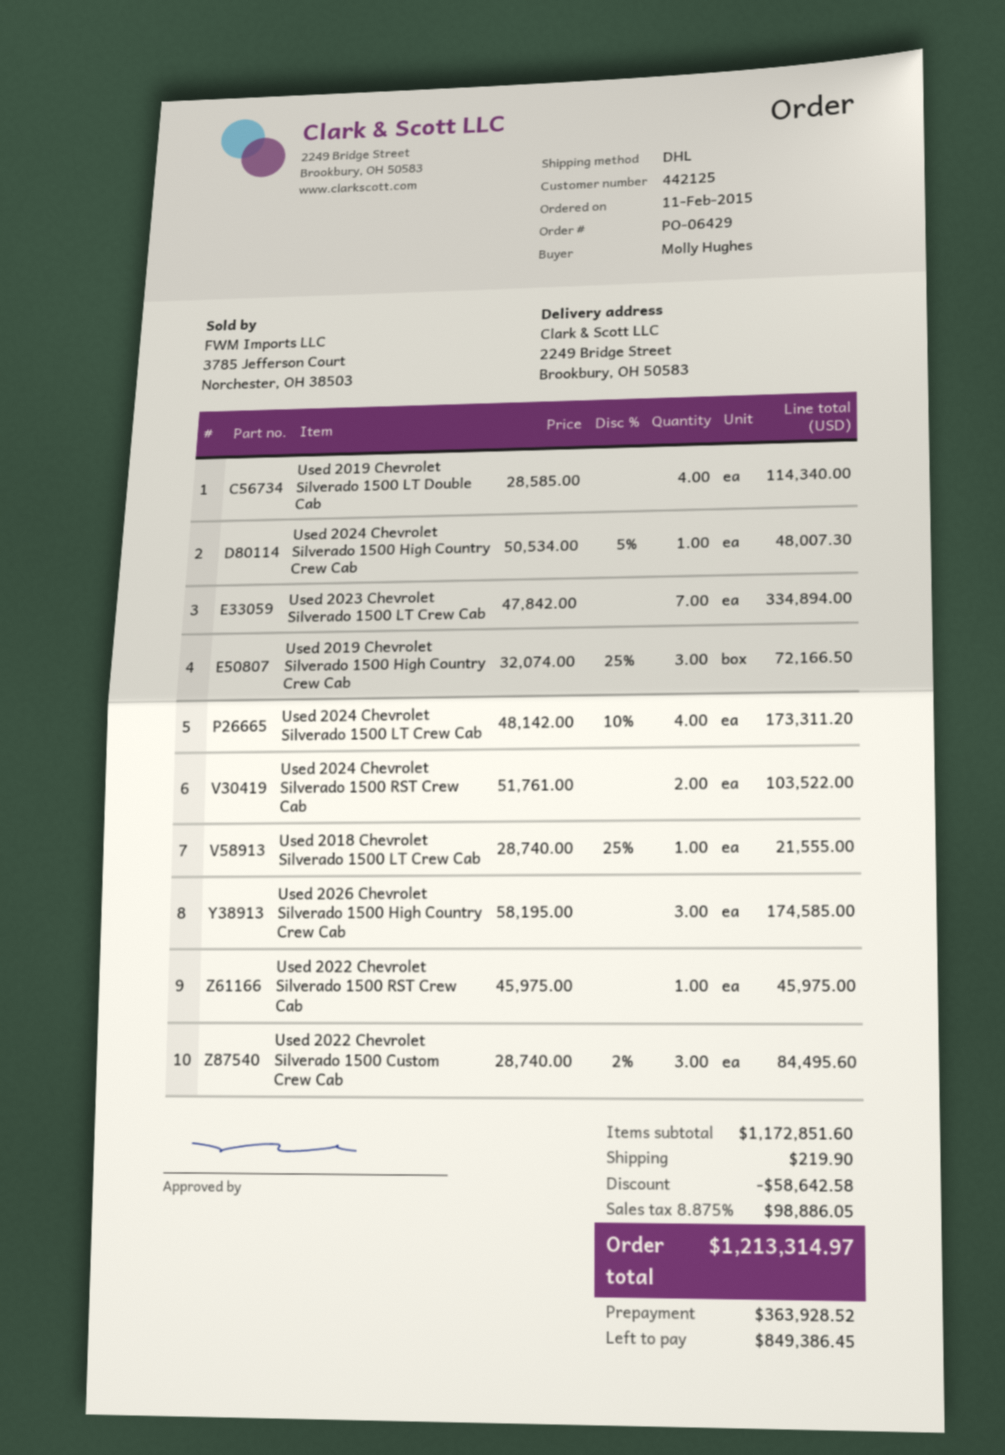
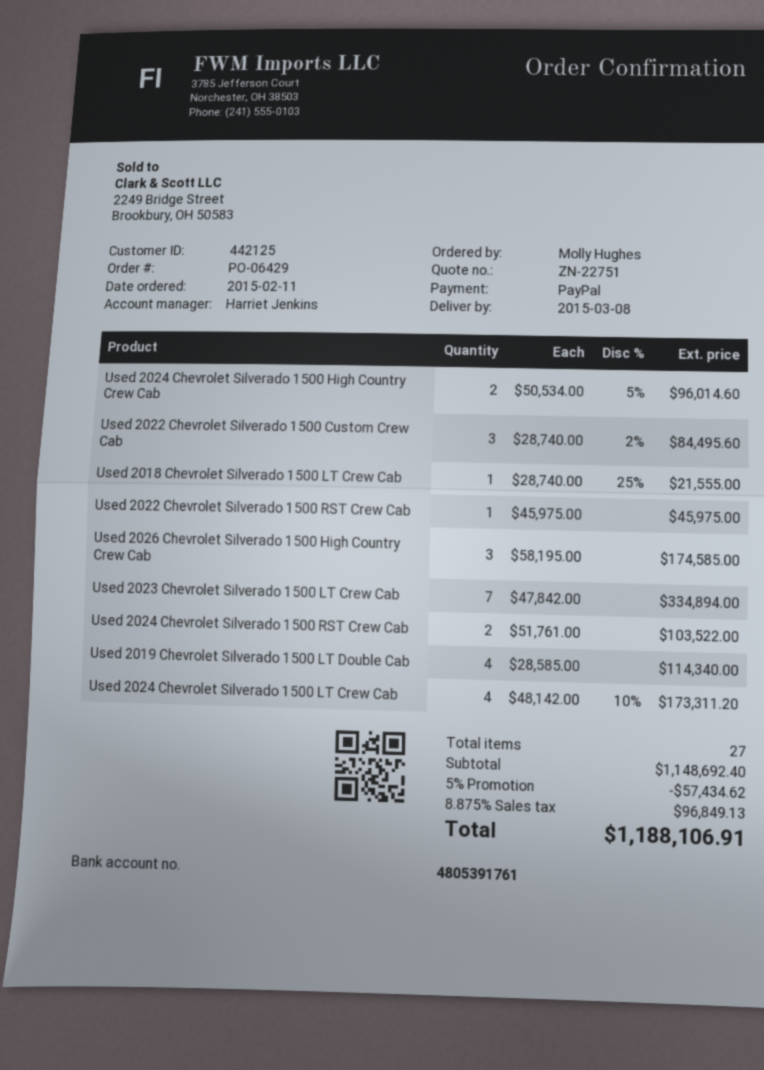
Used 2024 Chevrolet Silverado 1500 High Country Crew Cab: 1 x 50534.00 - 5% = 48007.30 -> 2 x 50534.00 - 5% = 96014.60
Used 2019 Chevrolet Silverado 1500 High Country Crew Cab: 3 x 32074.00 - 25% = 72166.50 -> none
subtotal: 1172851.60 -> 1148692.40
discount: 58642.58 -> 57434.62
shipping: 219.90 -> none
tax: 8.875% = 98886.05 -> 8.875% = 96849.13
total: 1213314.97 -> 1188106.91

